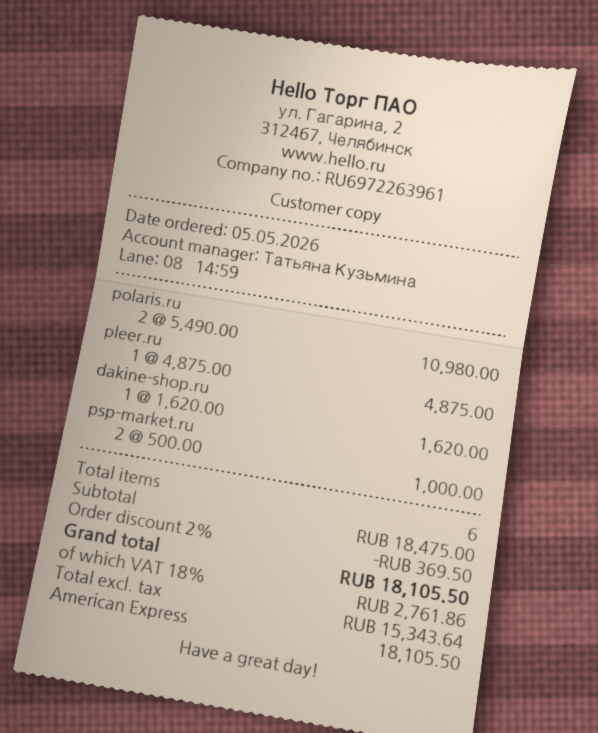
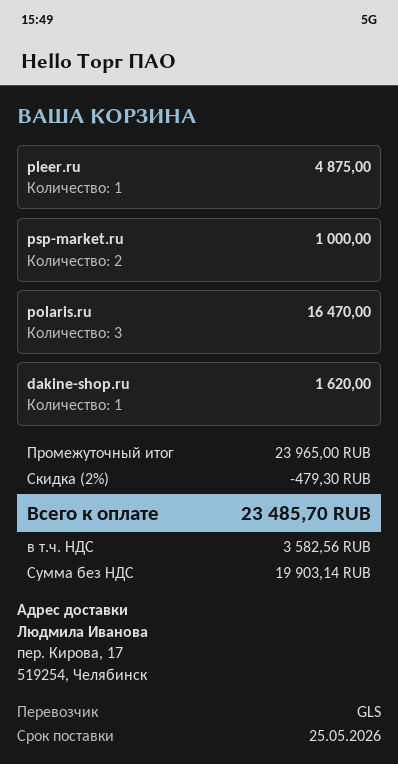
polaris.ru: 2 for 10980.00 -> 3 for 16470.00
subtotal: 18475.00 -> 23965.00
discount: 2% = 369.50 -> 2% = 479.30
net: 15343.64 -> 19903.14
tax: 2761.86 -> 3582.56
total: 18105.50 -> 23485.70

